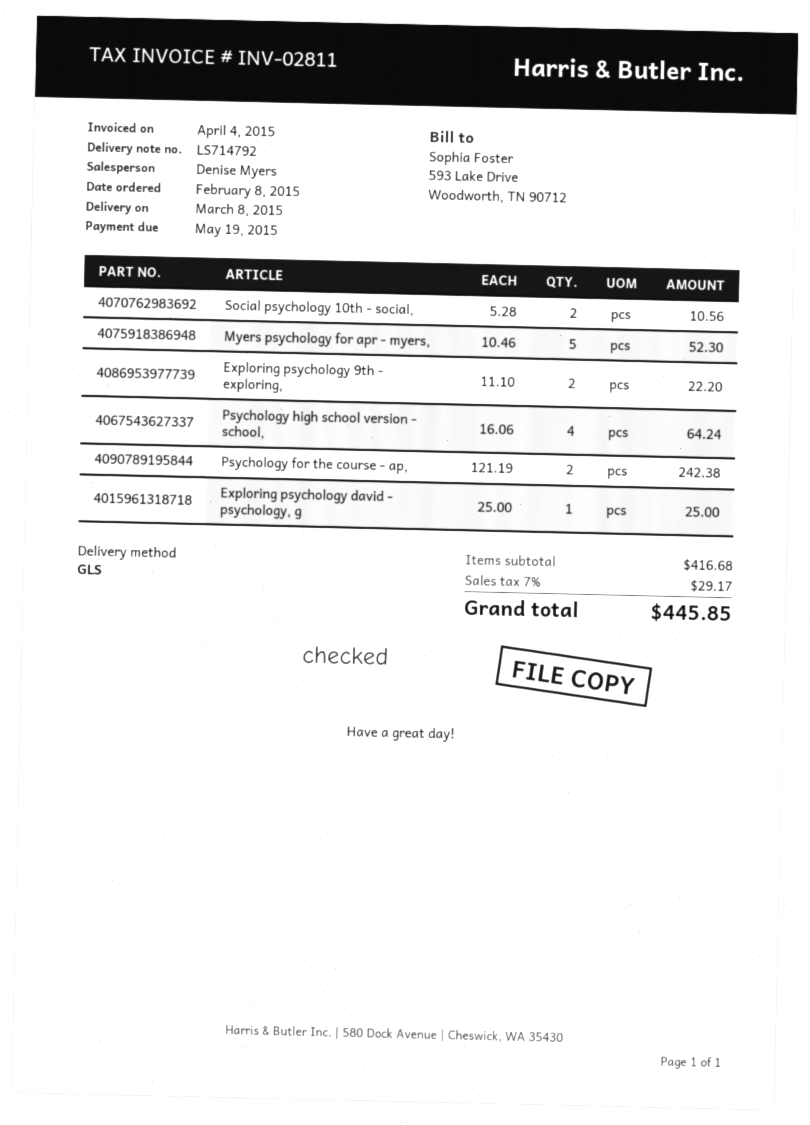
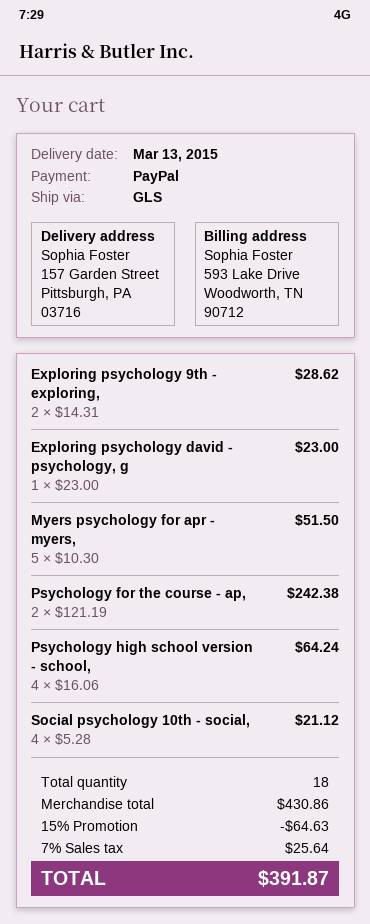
delivery date: 2015-03-08 -> 2015-03-13
Social psychology 10th - social,: 2 x 5.28 = 10.56 -> 4 x 5.28 = 21.12
Myers psychology for apr - myers,: 5 x 10.46 = 52.30 -> 5 x 10.30 = 51.50
Exploring psychology 9th - exploring,: 2 x 11.10 = 22.20 -> 2 x 14.31 = 28.62
Exploring psychology david - psychology, g: 1 x 25.00 = 25.00 -> 1 x 23.00 = 23.00
subtotal: 416.68 -> 430.86
discount: none -> 15% = 64.63
tax: 7% = 29.17 -> 7% = 25.64
total: 445.85 -> 391.87

